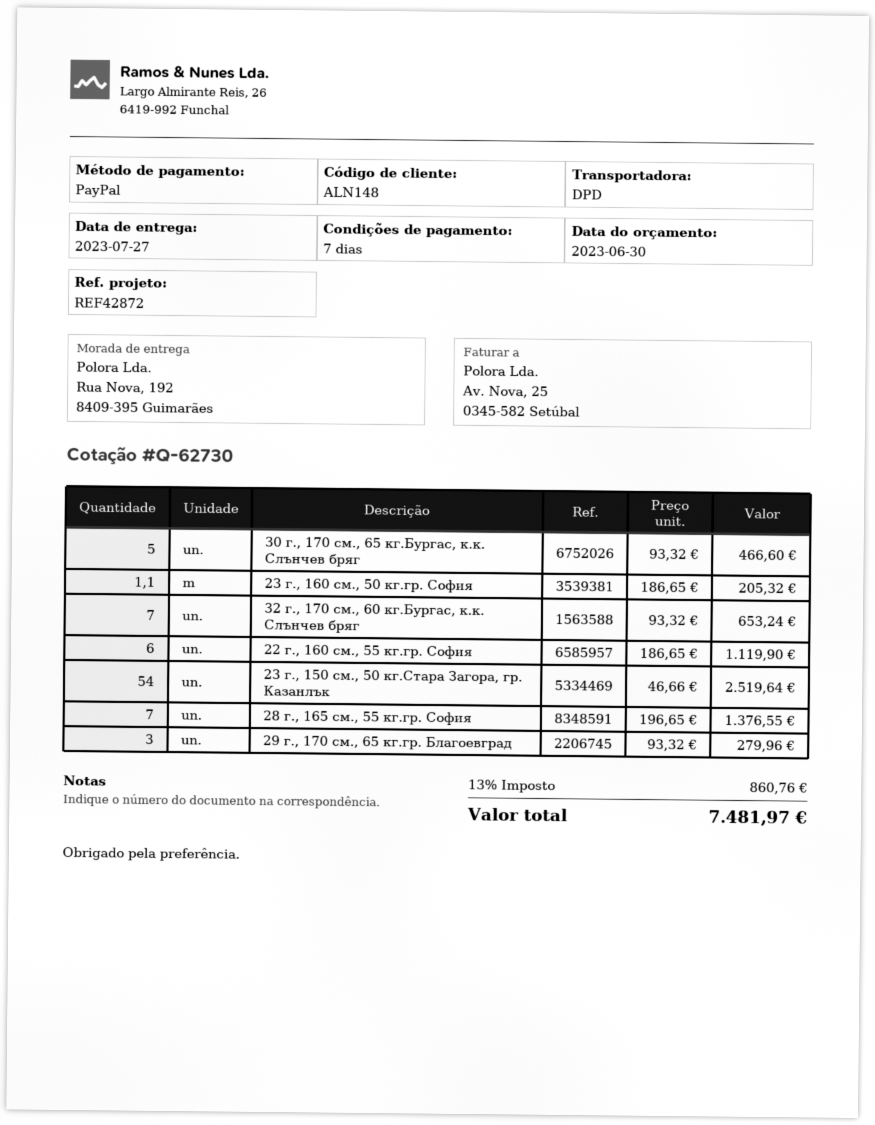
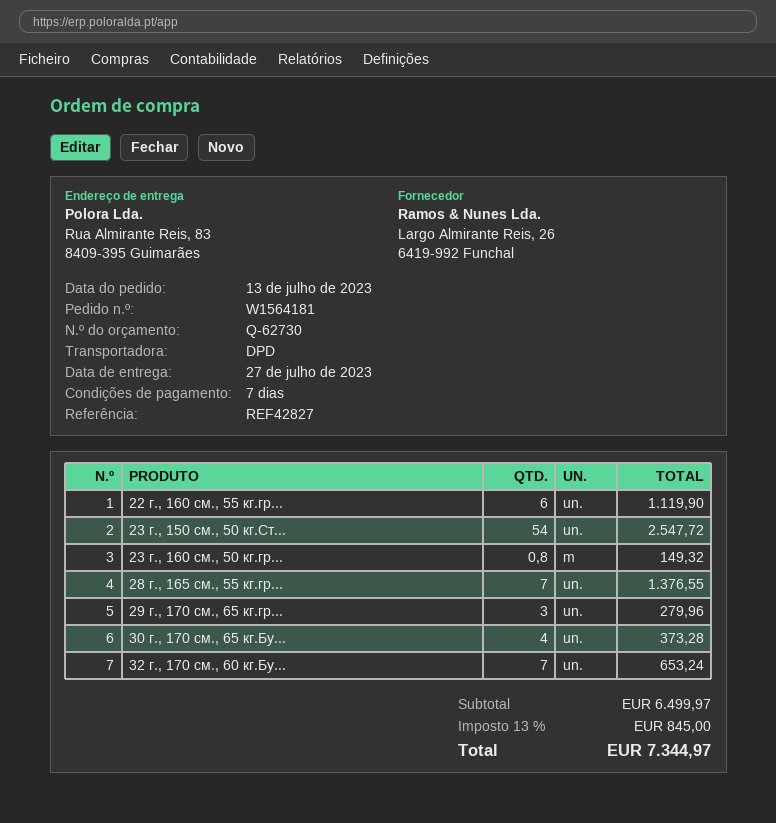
reference: REF42872 -> REF42827
ship to: Rua Nova, 192, 8409-395 Guimarães -> Rua Almirante Reis, 83, 8409-395 Guimarães
30 г., 170 см., 65 кг.Бургас, к.к. Слънчев бряг: 5 for 466.60 -> 4 for 373.28
23 г., 160 см., 50 кг.гр. София: 1.1 for 205.32 -> 0.8 for 149.32
23 г., 150 см., 50 кг.Стара Загора, гр. Казанлък: 54 for 2519.64 -> 54 for 2547.72
tax: 13% = 860.76 -> 13% = 845.00
total: 7481.97 -> 7344.97

